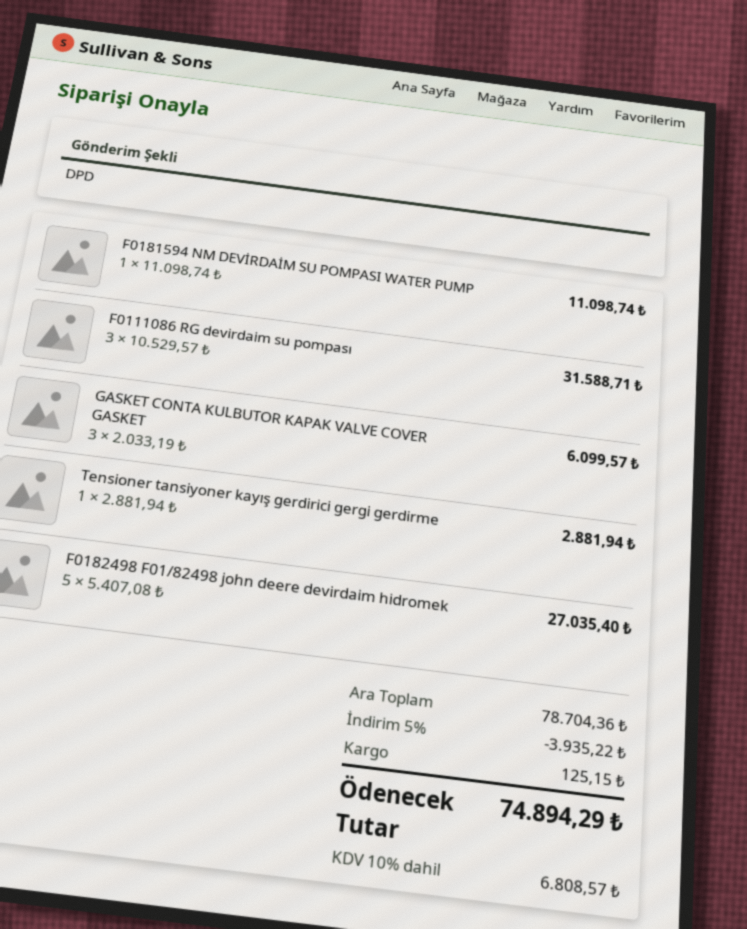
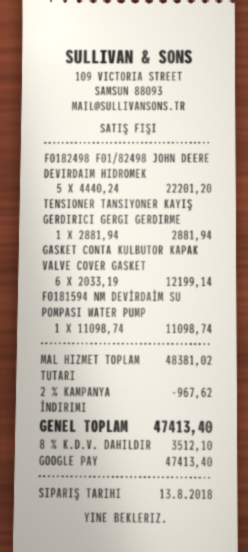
F0111086 RG devirdaim su pompası: 3 x 10529.57 = 31588.71 -> none
GASKET CONTA KULBUTOR KAPAK VALVE COVER GASKET: 3 x 2033.19 = 6099.57 -> 6 x 2033.19 = 12199.14
F0182498 F01/82498 john deere devirdaim hidromek: 5 x 5407.08 = 27035.40 -> 5 x 4440.24 = 22201.20
subtotal: 78704.36 -> 48381.02
discount: 5% = 3935.22 -> 2% = 967.62
shipping: 125.15 -> none
tax: 10% = 6808.57 -> 8% = 3512.10
total: 74894.29 -> 47413.40

